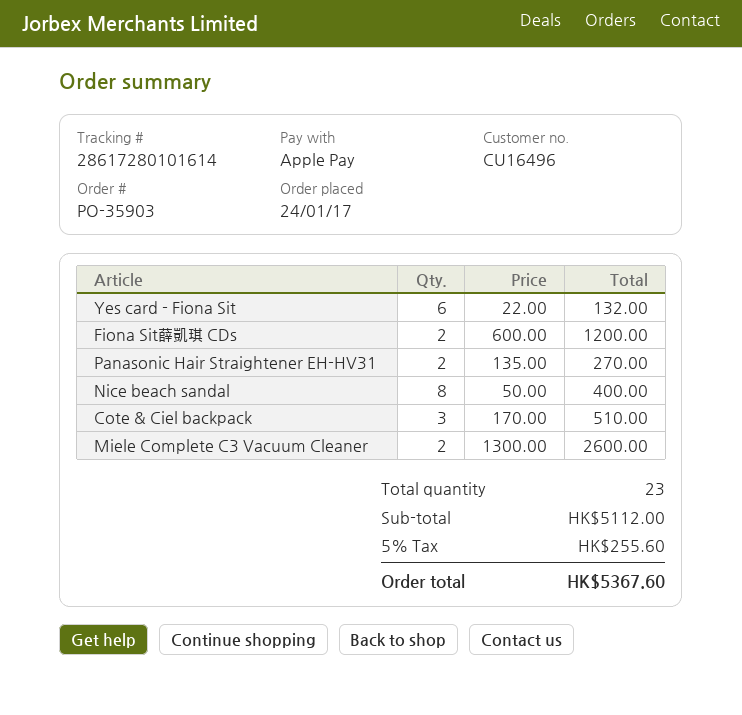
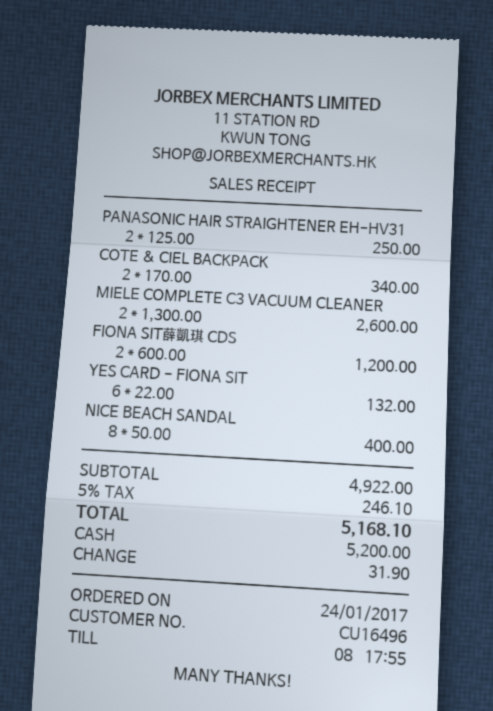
payment method: Apple Pay -> cash
Panasonic Hair Straightener EH-HV31: 2 x 135.00 = 270.00 -> 2 x 125.00 = 250.00
Cote & Ciel backpack: 3 x 170.00 = 510.00 -> 2 x 170.00 = 340.00
subtotal: 5112.00 -> 4922.00
tax: 5% = 255.60 -> 5% = 246.10
total: 5367.60 -> 5168.10

